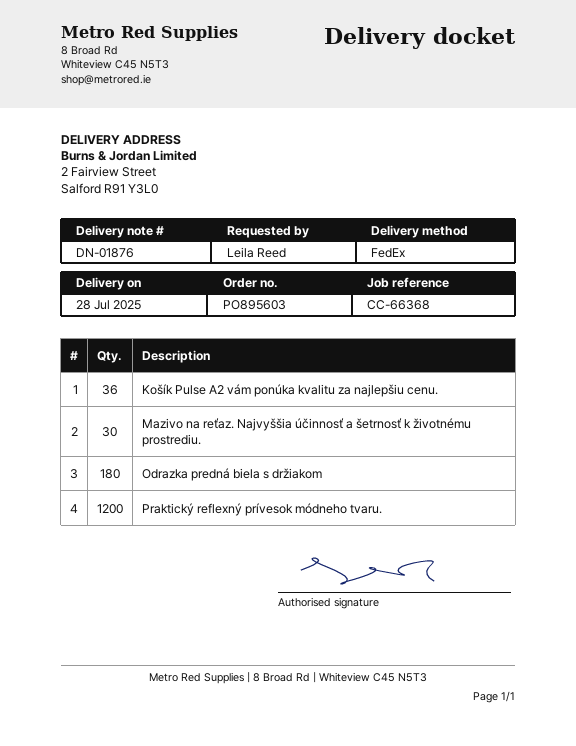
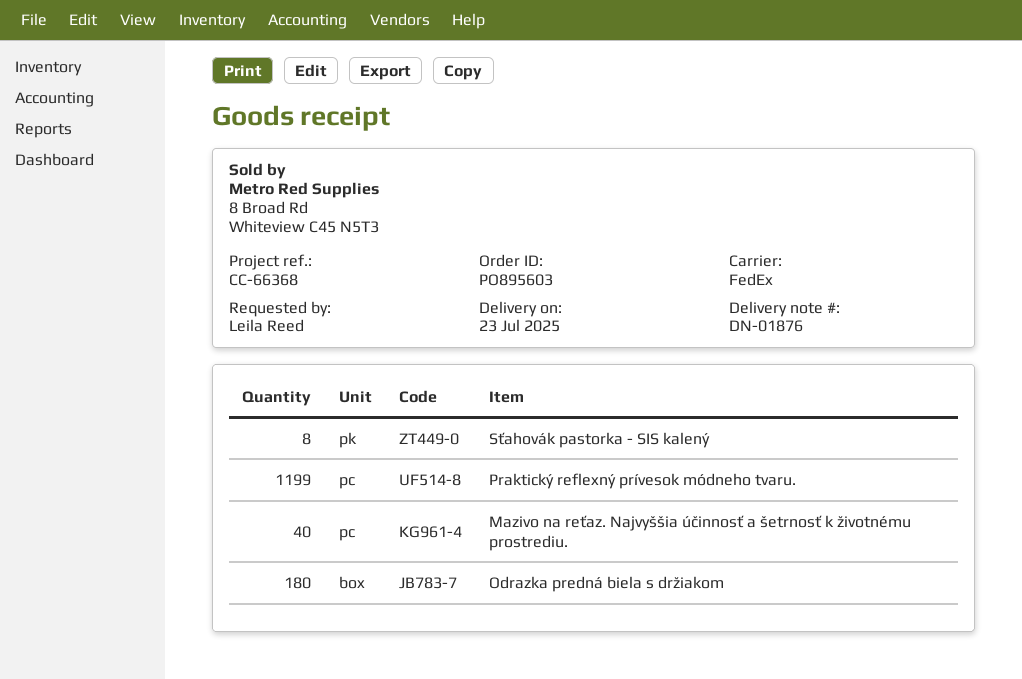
delivery date: 2025-07-28 -> 2025-07-23
Košík Pulse A2 vám ponúka kvalitu za najlepšiu cenu.: 36 -> none
Mazivo na reťaz. Najvyššia účinnosť a šetrnosť k životnému prostrediu.: 30 -> 40
Praktický reflexný prívesok módneho tvaru.: 1200 -> 1199
Sťahovák pastorka - SIS kalený: none -> 8

